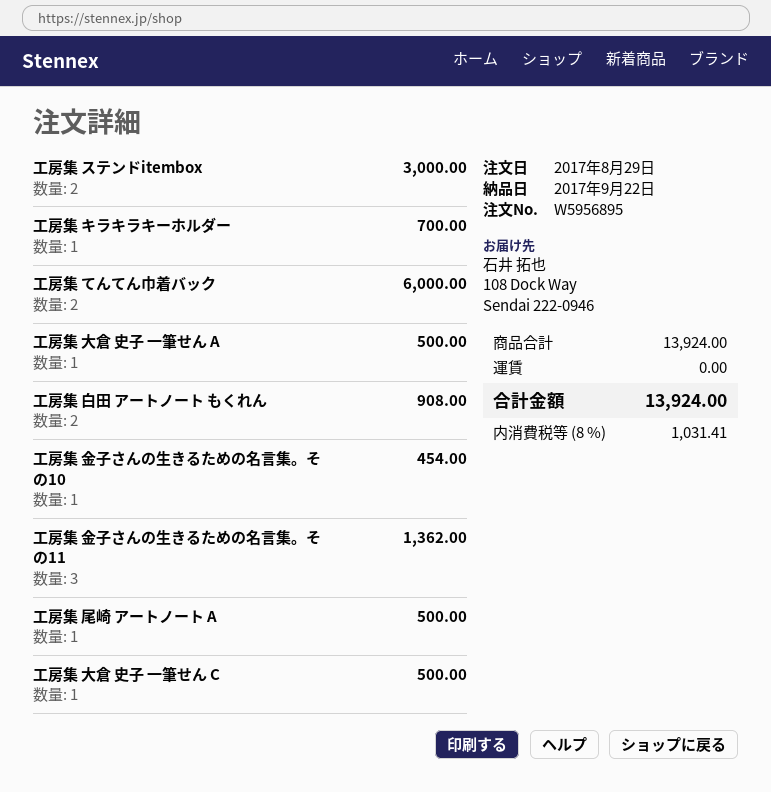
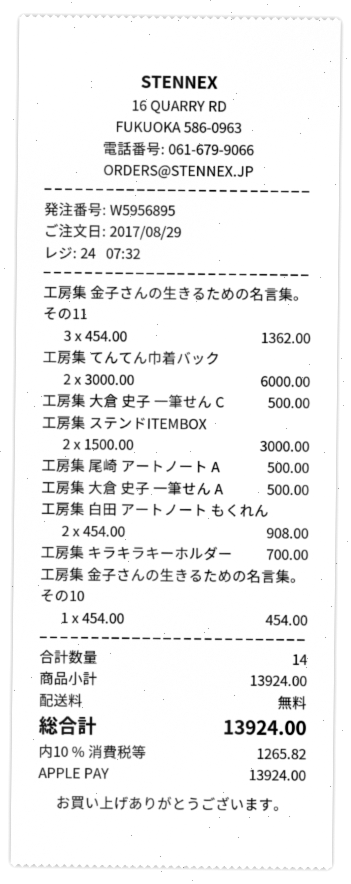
tax: 8% = 1031.41 -> 10% = 1265.82

